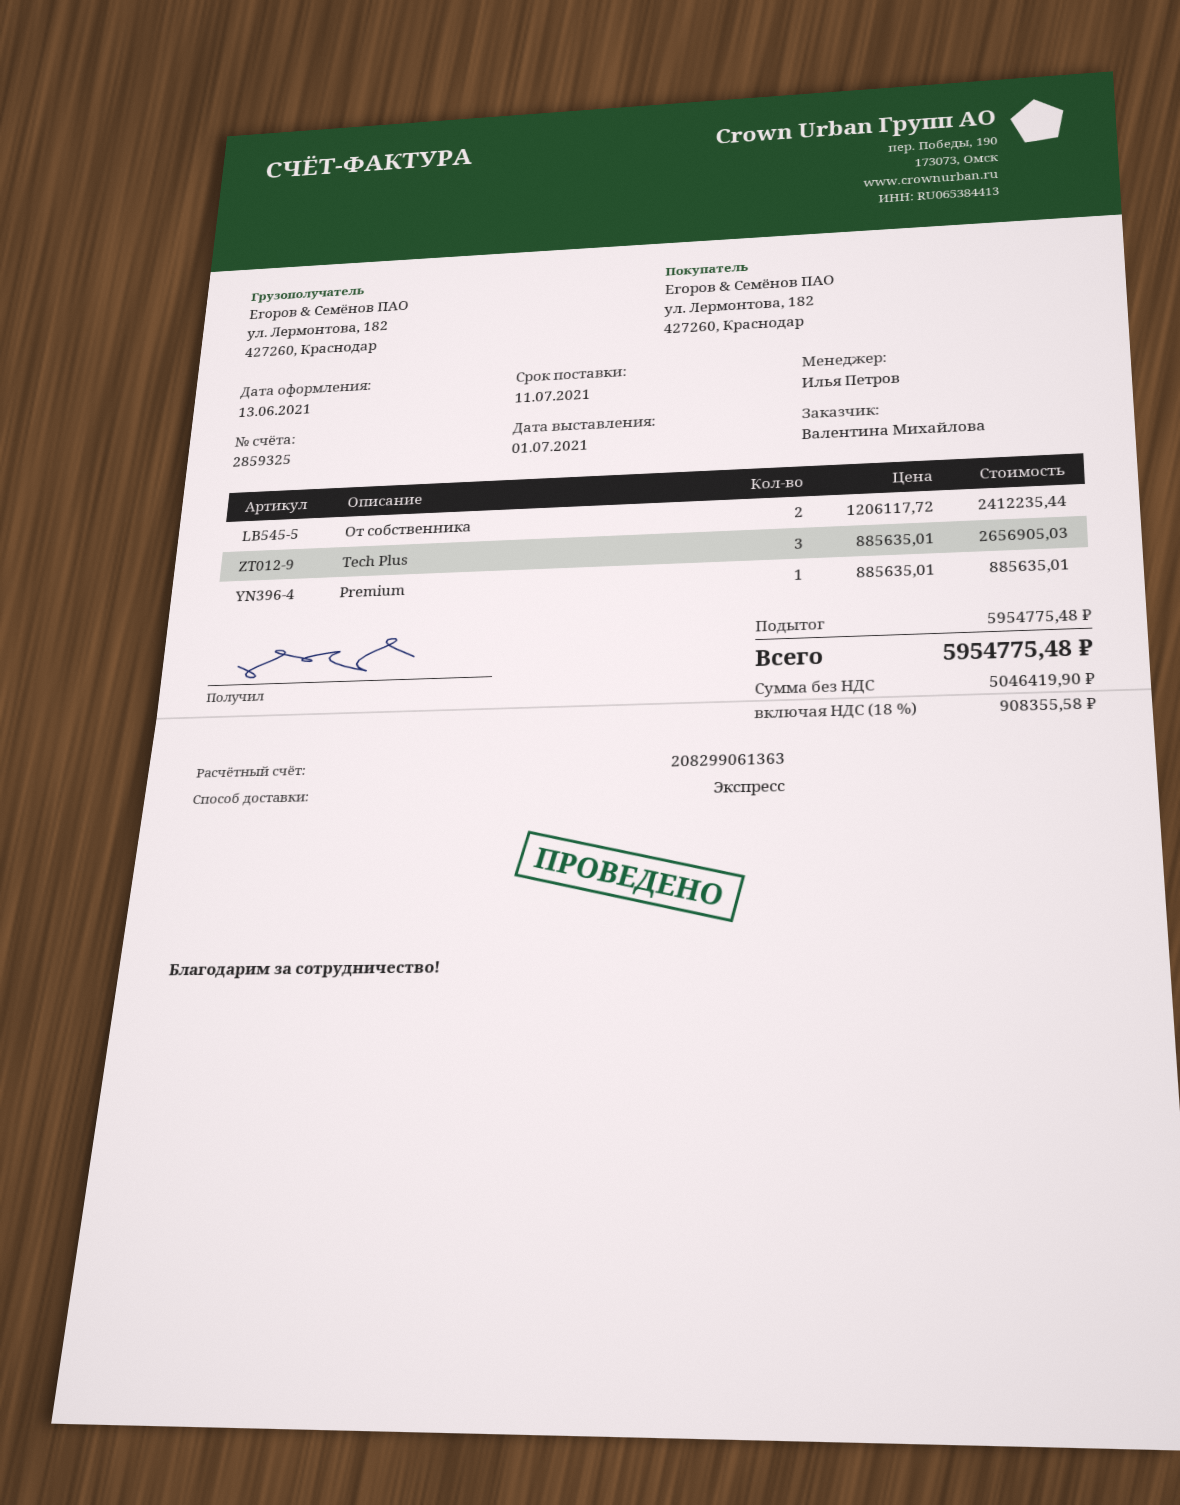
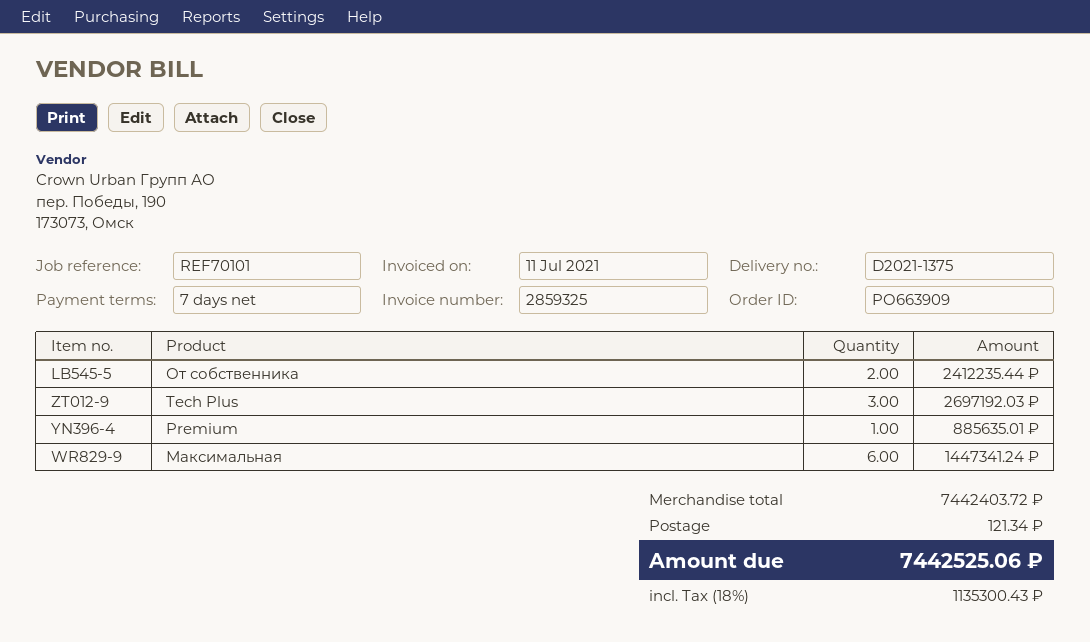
invoice date: 2021-07-01 -> 2021-07-11
Tech Plus: 3 for 2656905.03 -> 3 for 2697192.03
Максимальная: none -> 6 for 1447341.24
subtotal: 5954775.48 -> 7442403.72
shipping: none -> 121.34
tax: 18% = 908355.58 -> 18% = 1135300.43
total: 5954775.48 -> 7442525.06

